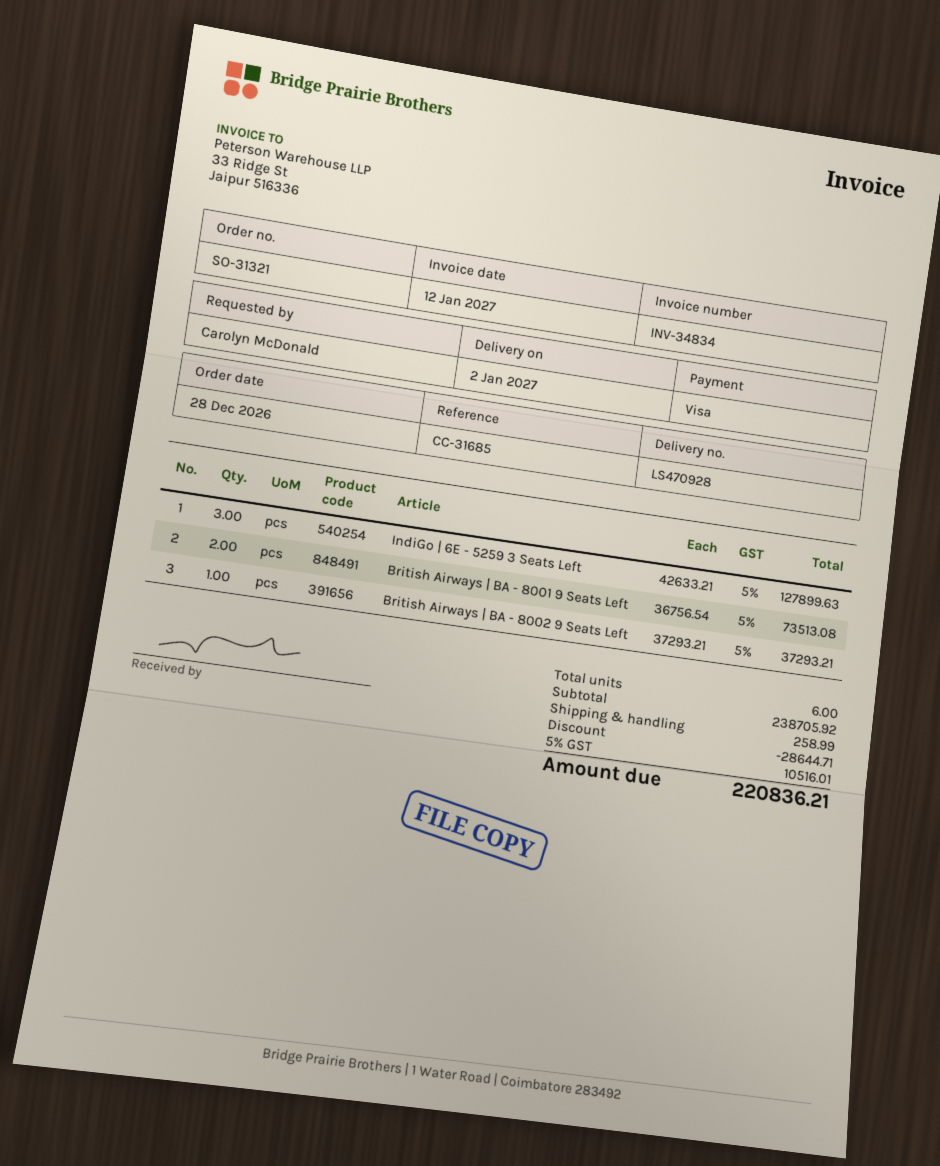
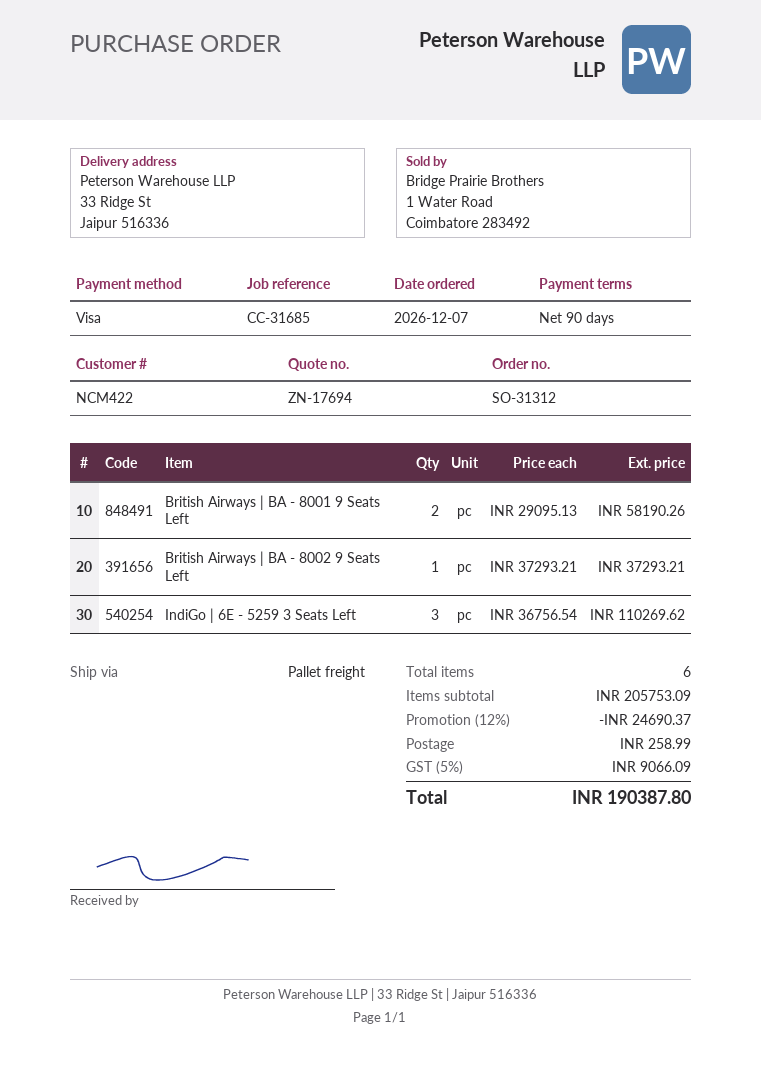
order number: SO-31321 -> SO-31312
order date: 2026-12-28 -> 2026-12-07
IndiGo | 6E - 5259 3 Seats Left: 3 x 42633.21 = 127899.63 -> 3 x 36756.54 = 110269.62
British Airways | BA - 8001 9 Seats Left: 2 x 36756.54 = 73513.08 -> 2 x 29095.13 = 58190.26
subtotal: 238705.92 -> 205753.09
discount: 28644.71 -> 24690.37
tax: 5% = 10516.01 -> 5% = 9066.09
total: 220836.21 -> 190387.80

